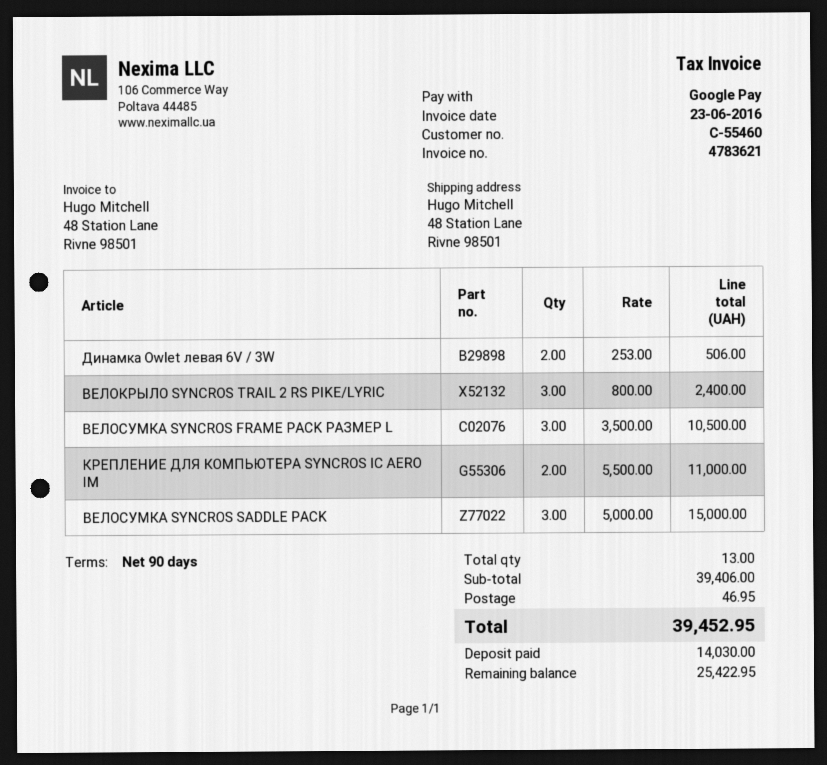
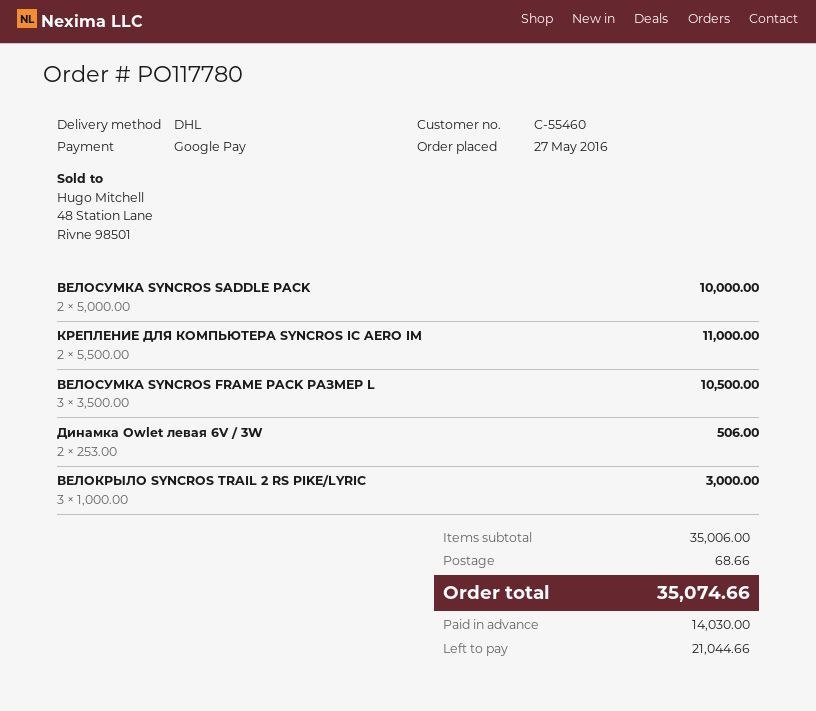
ВЕЛОКРЫЛО SYNCROS TRAIL 2 RS PIKE/LYRIC: 3 x 800.00 = 2400.00 -> 3 x 1000.00 = 3000.00
ВЕЛОСУМКА SYNCROS SADDLE PACK: 3 x 5000.00 = 15000.00 -> 2 x 5000.00 = 10000.00
subtotal: 39406.00 -> 35006.00
shipping: 46.95 -> 68.66
total: 39452.95 -> 35074.66
balance: 25422.95 -> 21044.66

